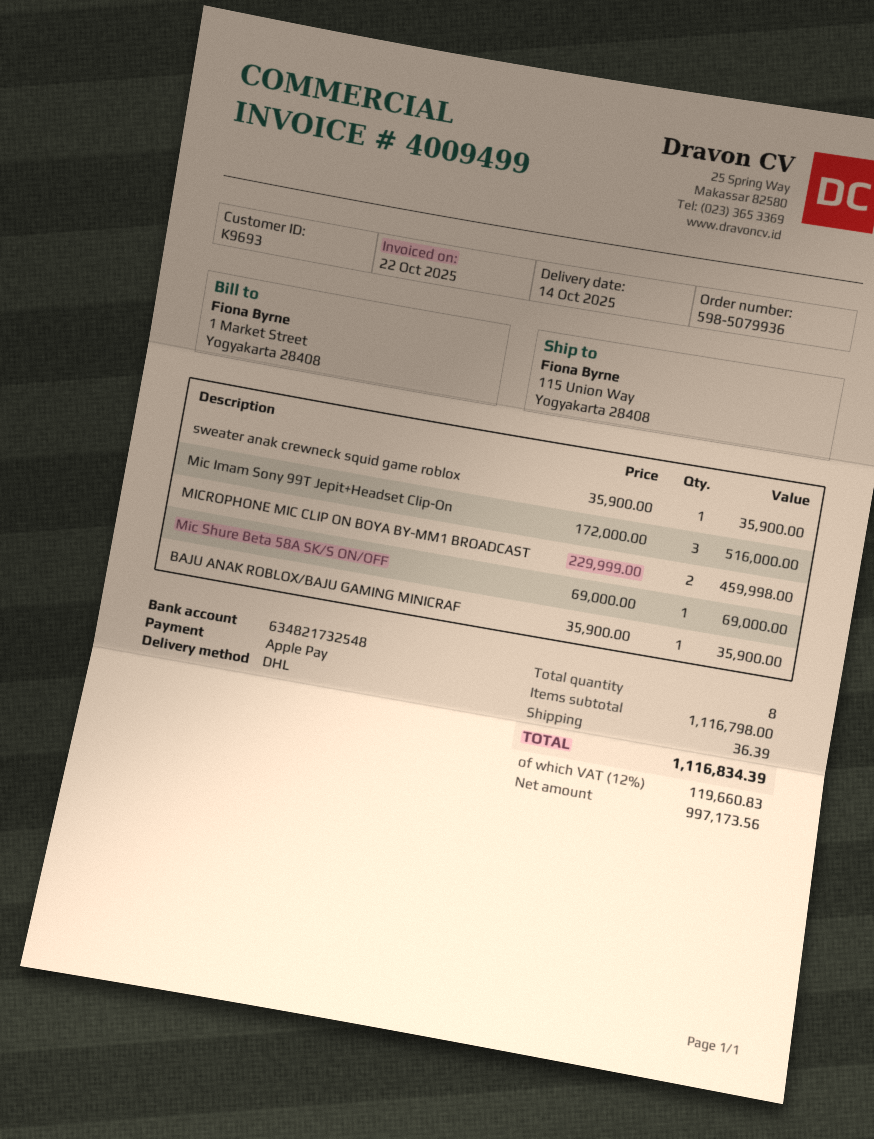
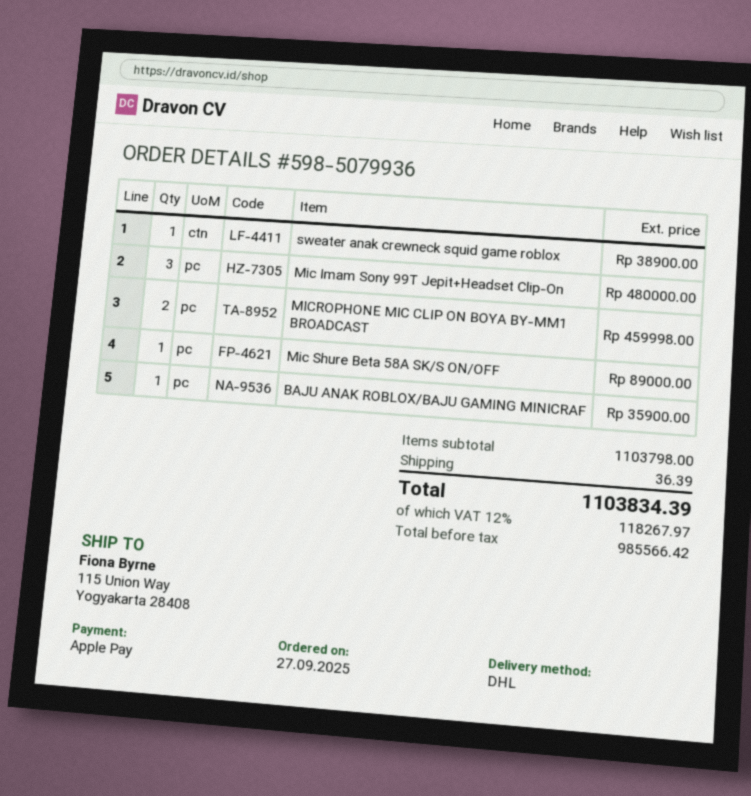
sweater anak crewneck squid game roblox: 1 for 35900.00 -> 1 for 38900.00
Mic Imam Sony 99T Jepit+Headset Clip-On: 3 for 516000.00 -> 3 for 480000.00
Mic Shure Beta 58A SK/S ON/OFF: 1 for 69000.00 -> 1 for 89000.00
subtotal: 1116798.00 -> 1103798.00
net: 997173.56 -> 985566.42
tax: 12% = 119660.83 -> 12% = 118267.97
total: 1116834.39 -> 1103834.39

